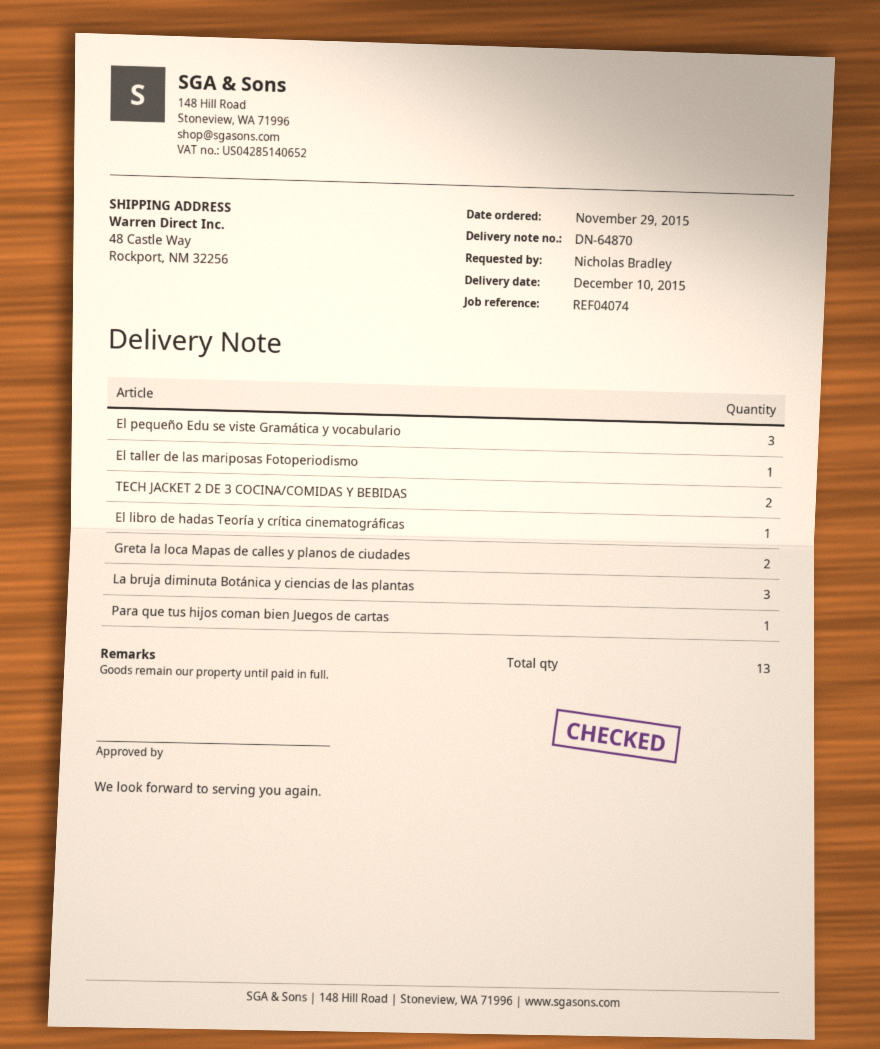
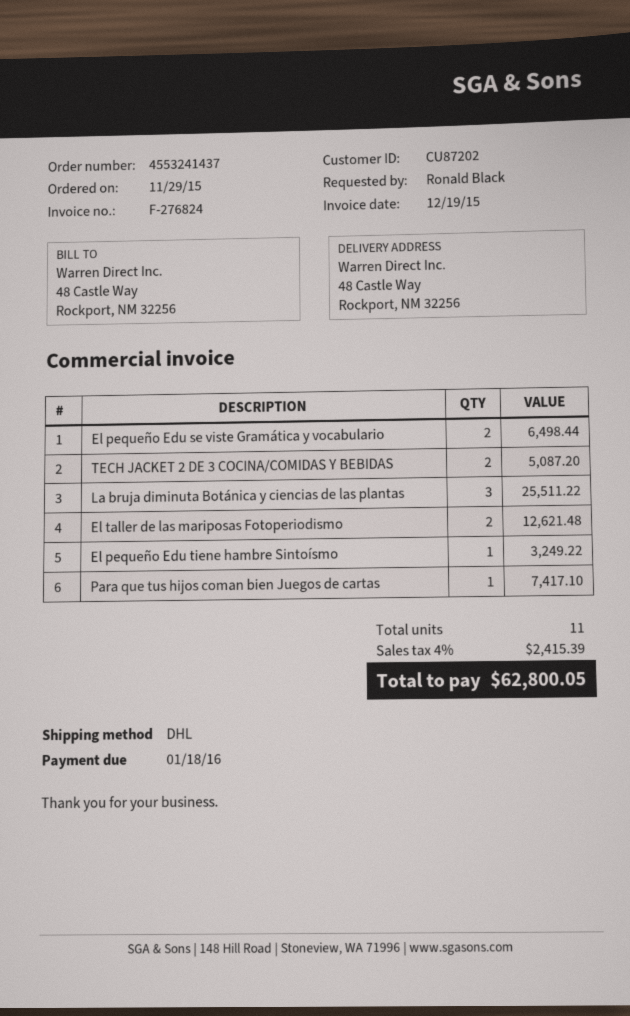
ordered by: Nicholas Bradley -> Ronald Black
El pequeño Edu se viste Gramática y vocabulario: 3 -> 2
El taller de las mariposas Fotoperiodismo: 1 -> 2
El libro de hadas Teoría y crítica cinematográficas: 1 -> none
Greta la loca Mapas de calles y planos de ciudades: 2 -> none
El pequeño Edu tiene hambre Sintoísmo: none -> 1
total quantity: 13 -> 11

